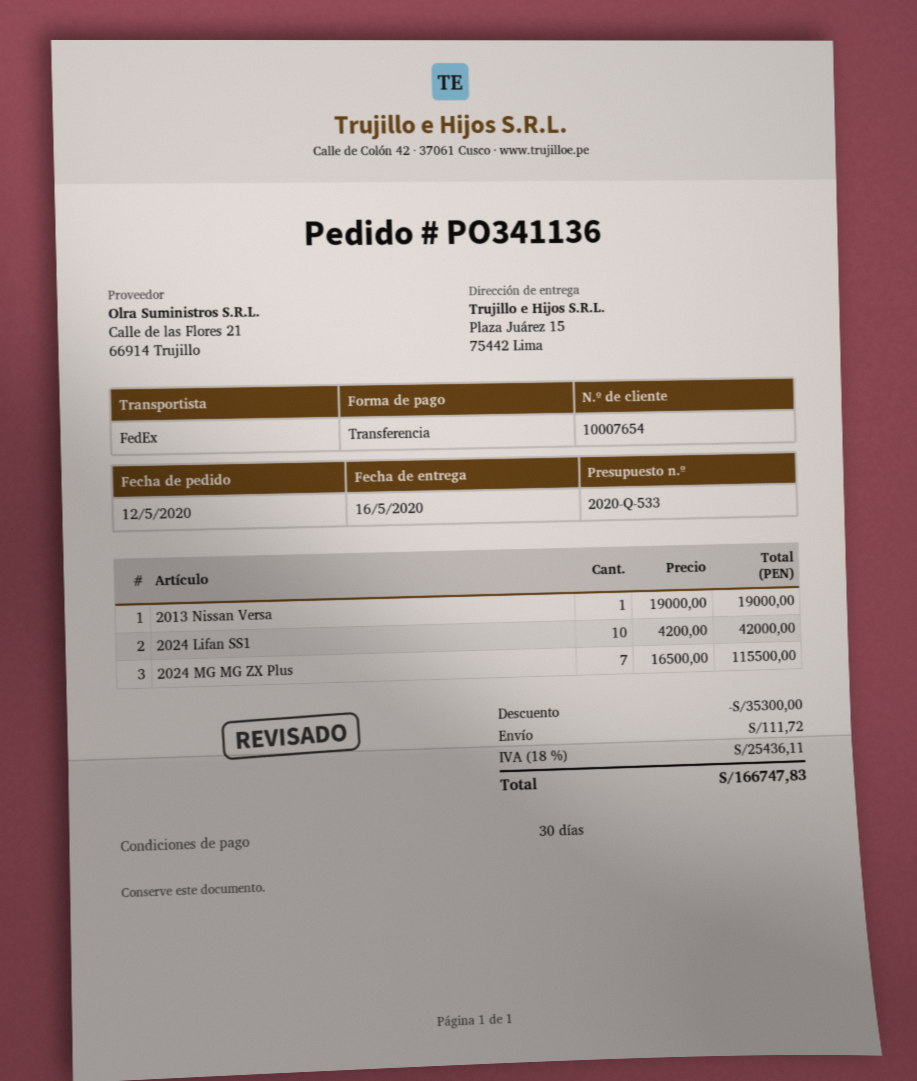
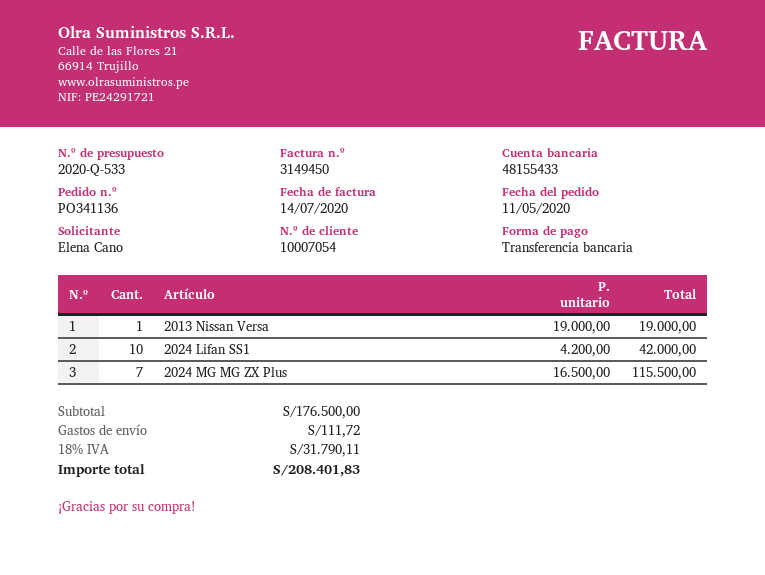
order date: 2020-05-12 -> 2020-05-11
customer number: 10007654 -> 10007054
discount: 35300.00 -> none
tax: 18% = 25436.11 -> 18% = 31790.11
total: 166747.83 -> 208401.83

